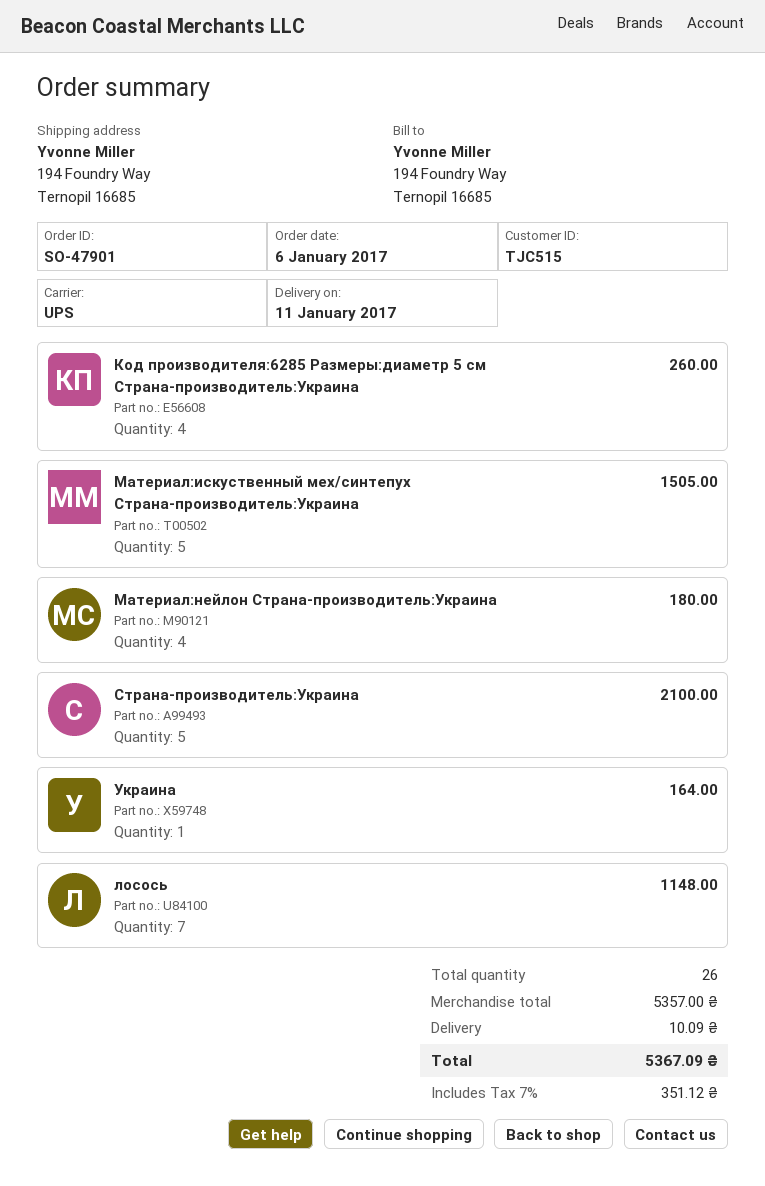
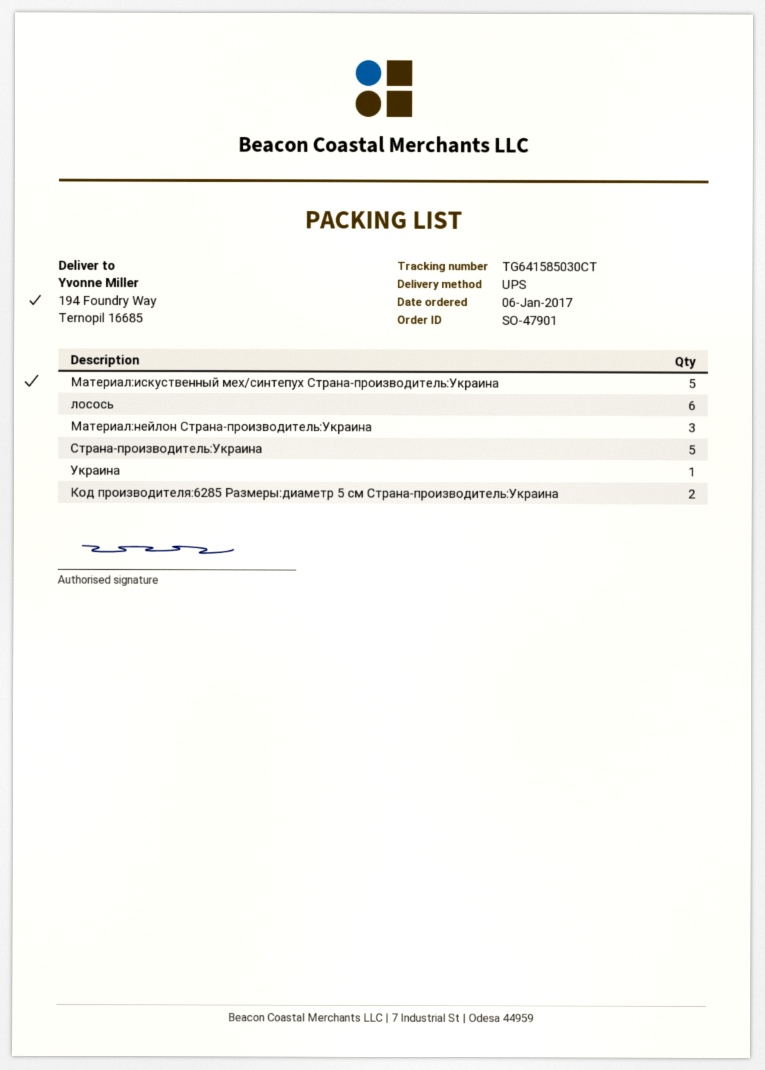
Код производителя:6285 Размеры:диаметр 5 см Страна-производитель:Украина: 4 -> 2
Материал:нейлон Страна-производитель:Украина: 4 -> 3
лосось: 7 -> 6

